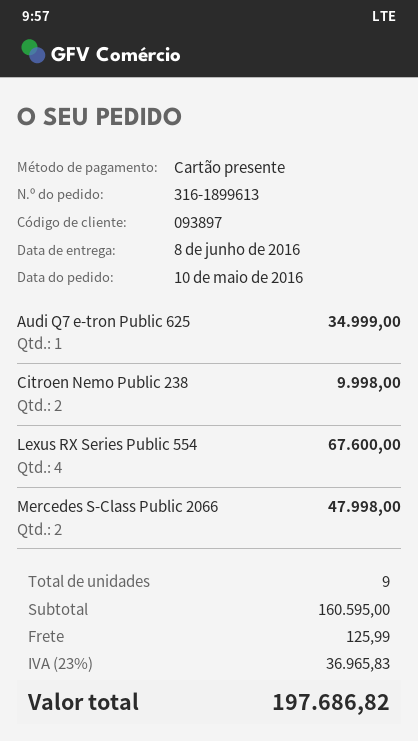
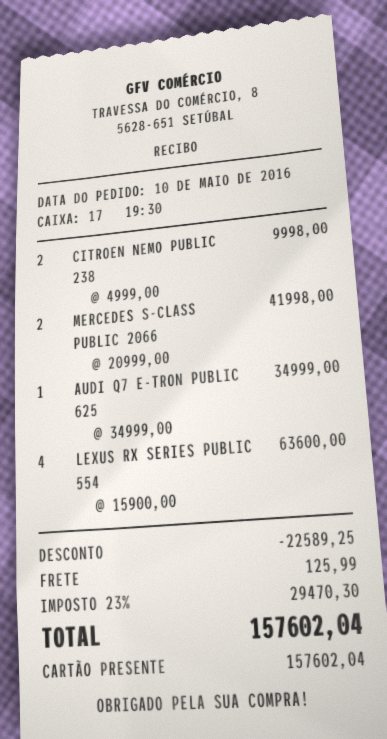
Lexus RX Series Public 554: 4 for 67600.00 -> 4 for 63600.00
Mercedes S-Class Public 2066: 2 for 47998.00 -> 2 for 41998.00
discount: none -> 22589.25
tax: 23% = 36965.83 -> 23% = 29470.30
total: 197686.82 -> 157602.04

